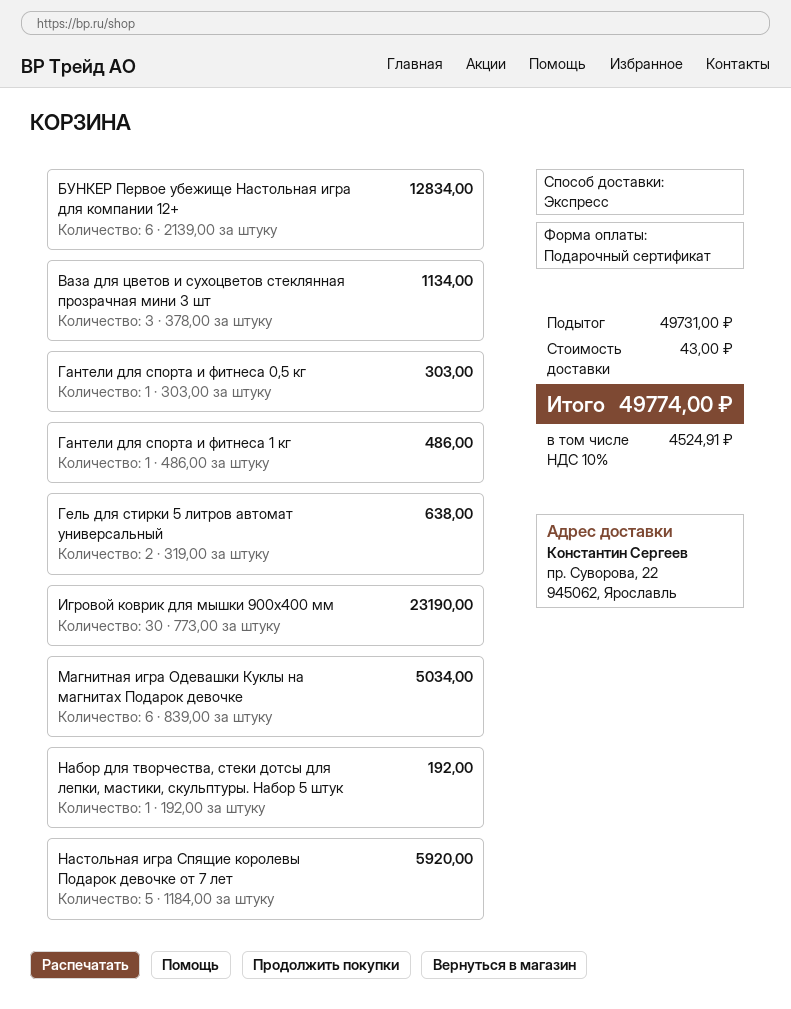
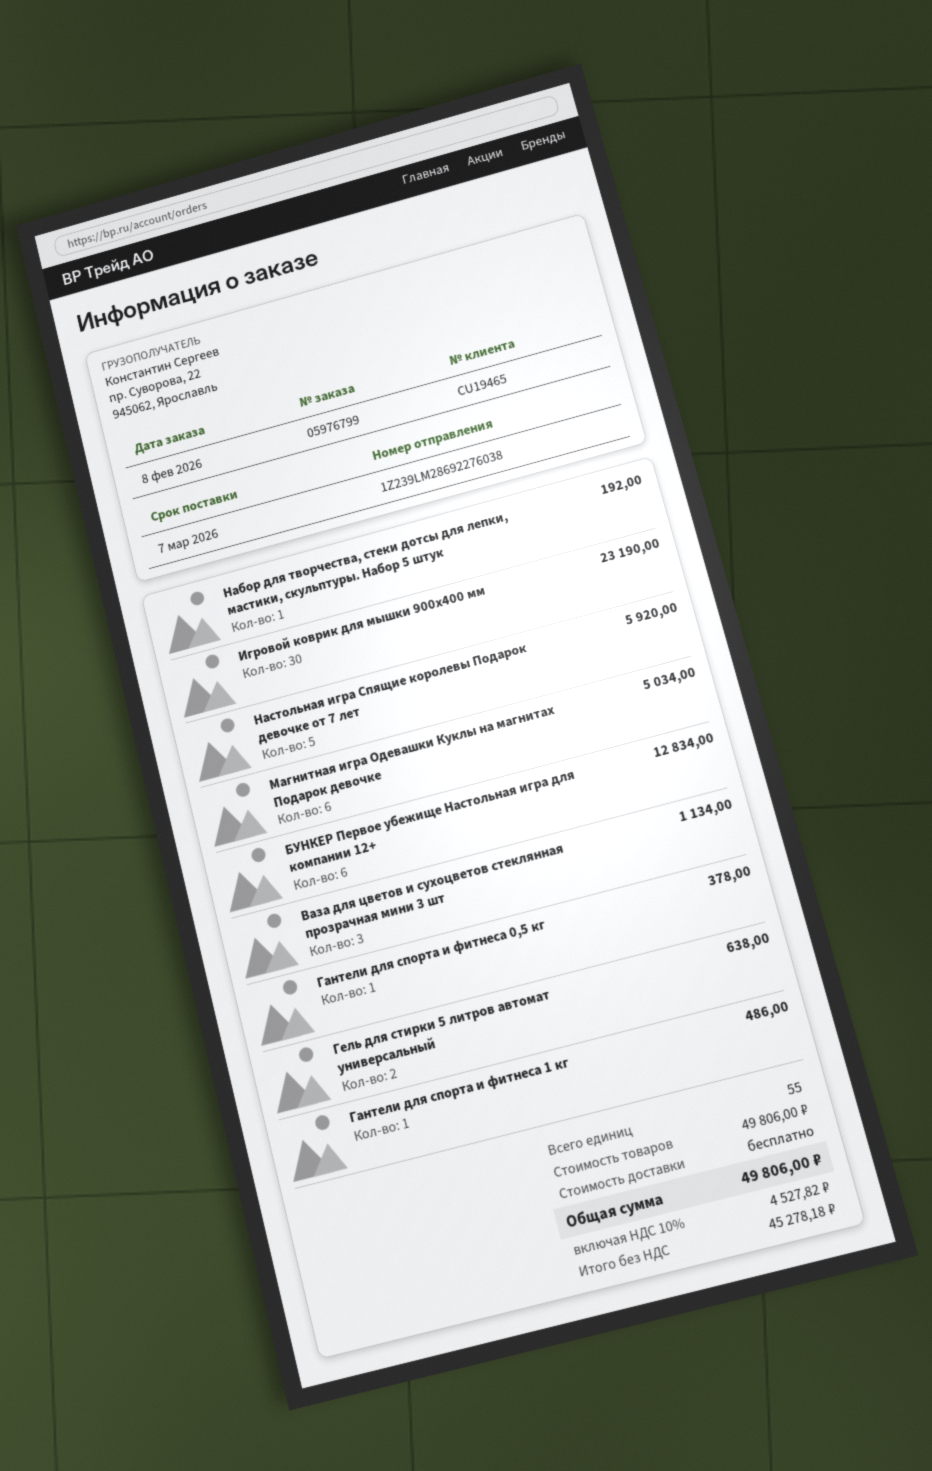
Гантели для спорта и фитнеса 0,5 кг: 1 for 303.00 -> 1 for 378.00
subtotal: 49731.00 -> 49806.00
shipping: 43.00 -> 0.00
tax: 10% = 4524.91 -> 10% = 4527.82
total: 49774.00 -> 49806.00

